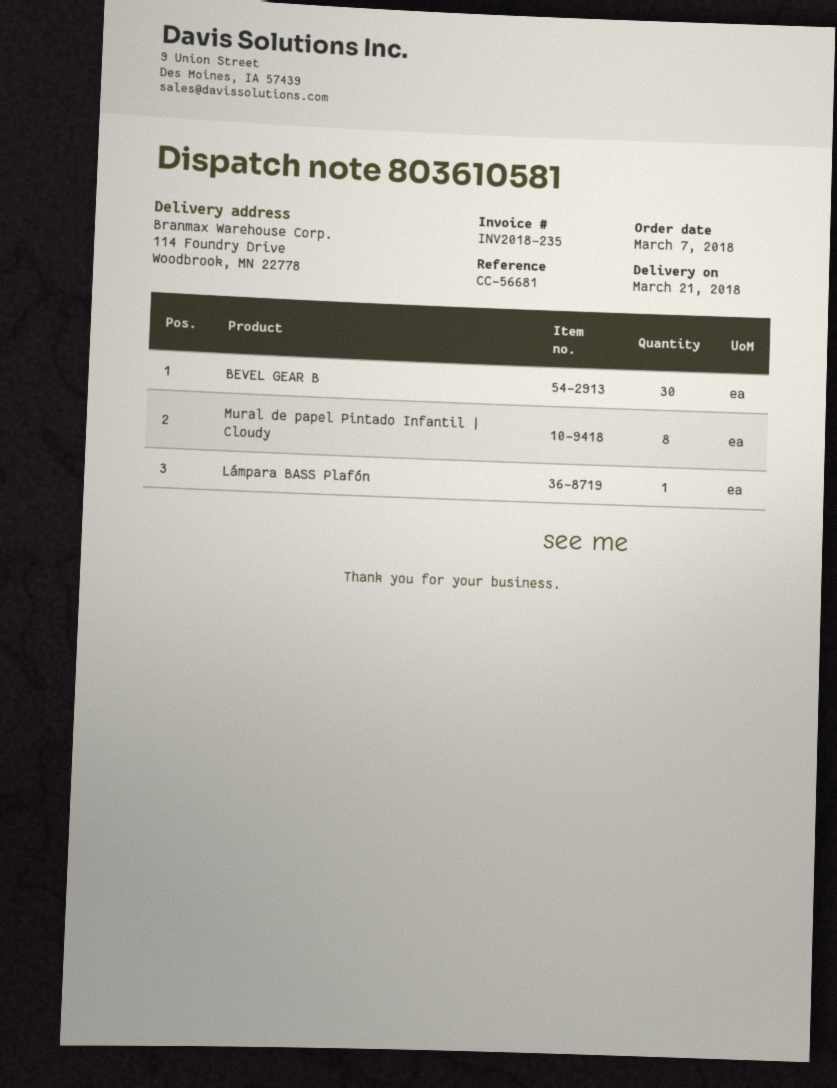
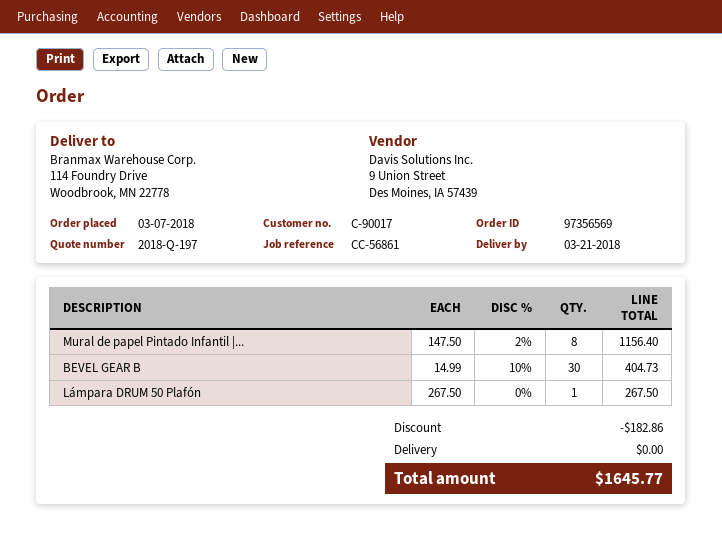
reference: CC-56681 -> CC-56861
Lámpara BASS Plafón: 1 -> none
Lámpara DRUM 50 Plafón: none -> 1

